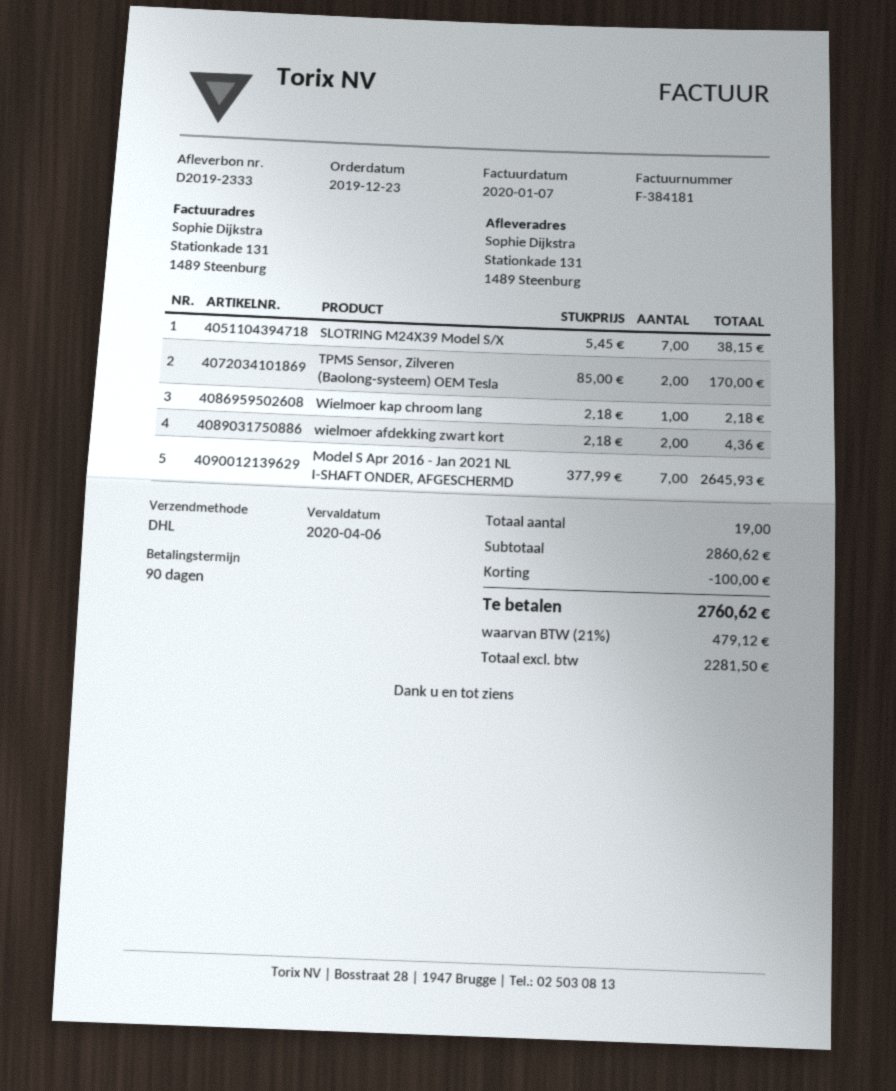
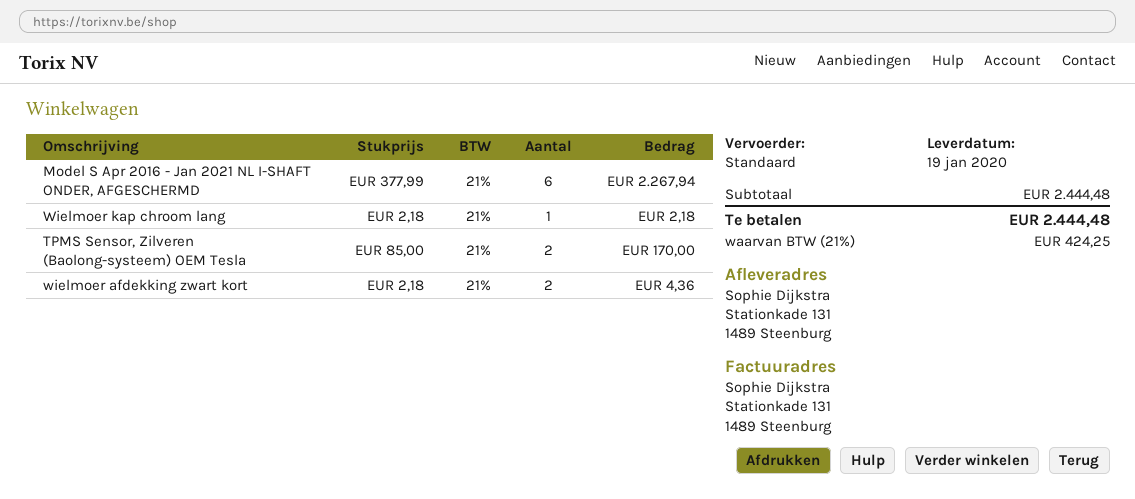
shipping method: DHL -> standard
SLOTRING M24X39 Model S/X: 7 x 5.45 = 38.15 -> none
Model S Apr 2016 - Jan 2021 NL I-SHAFT ONDER, AFGESCHERMD: 7 x 377.99 = 2645.93 -> 6 x 377.99 = 2267.94
subtotal: 2860.62 -> 2444.48
discount: 100.00 -> none
tax: 21% = 479.12 -> 21% = 424.25
total: 2760.62 -> 2444.48

